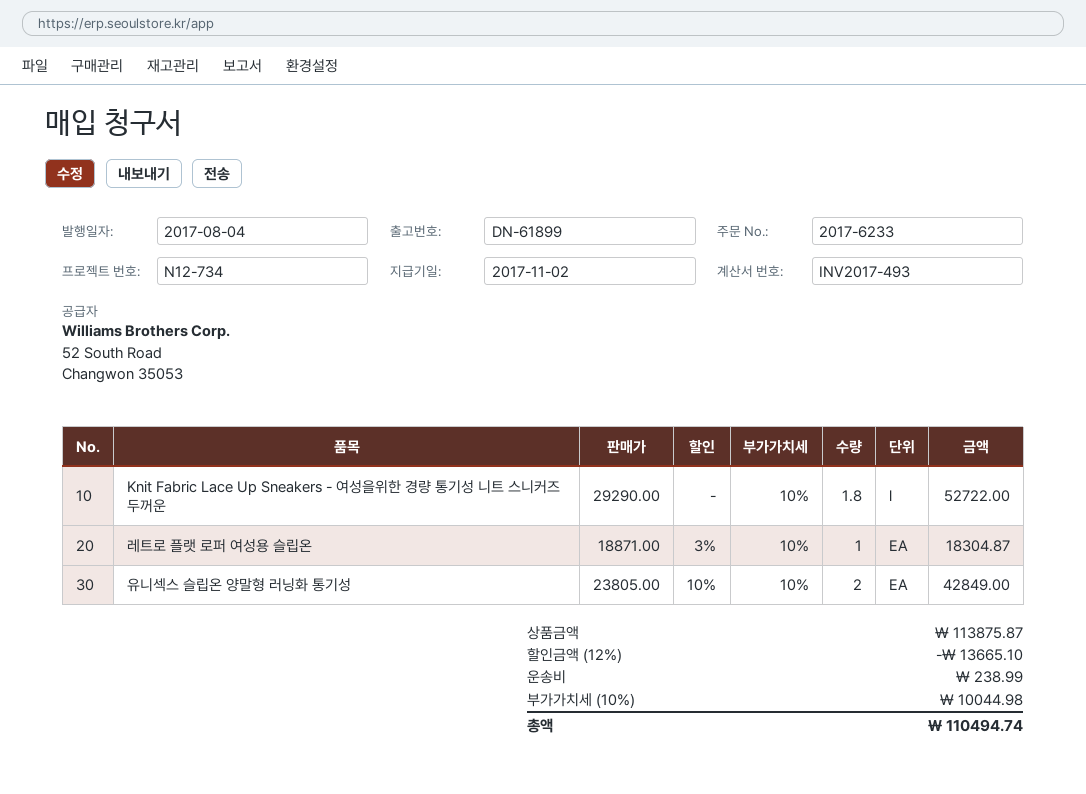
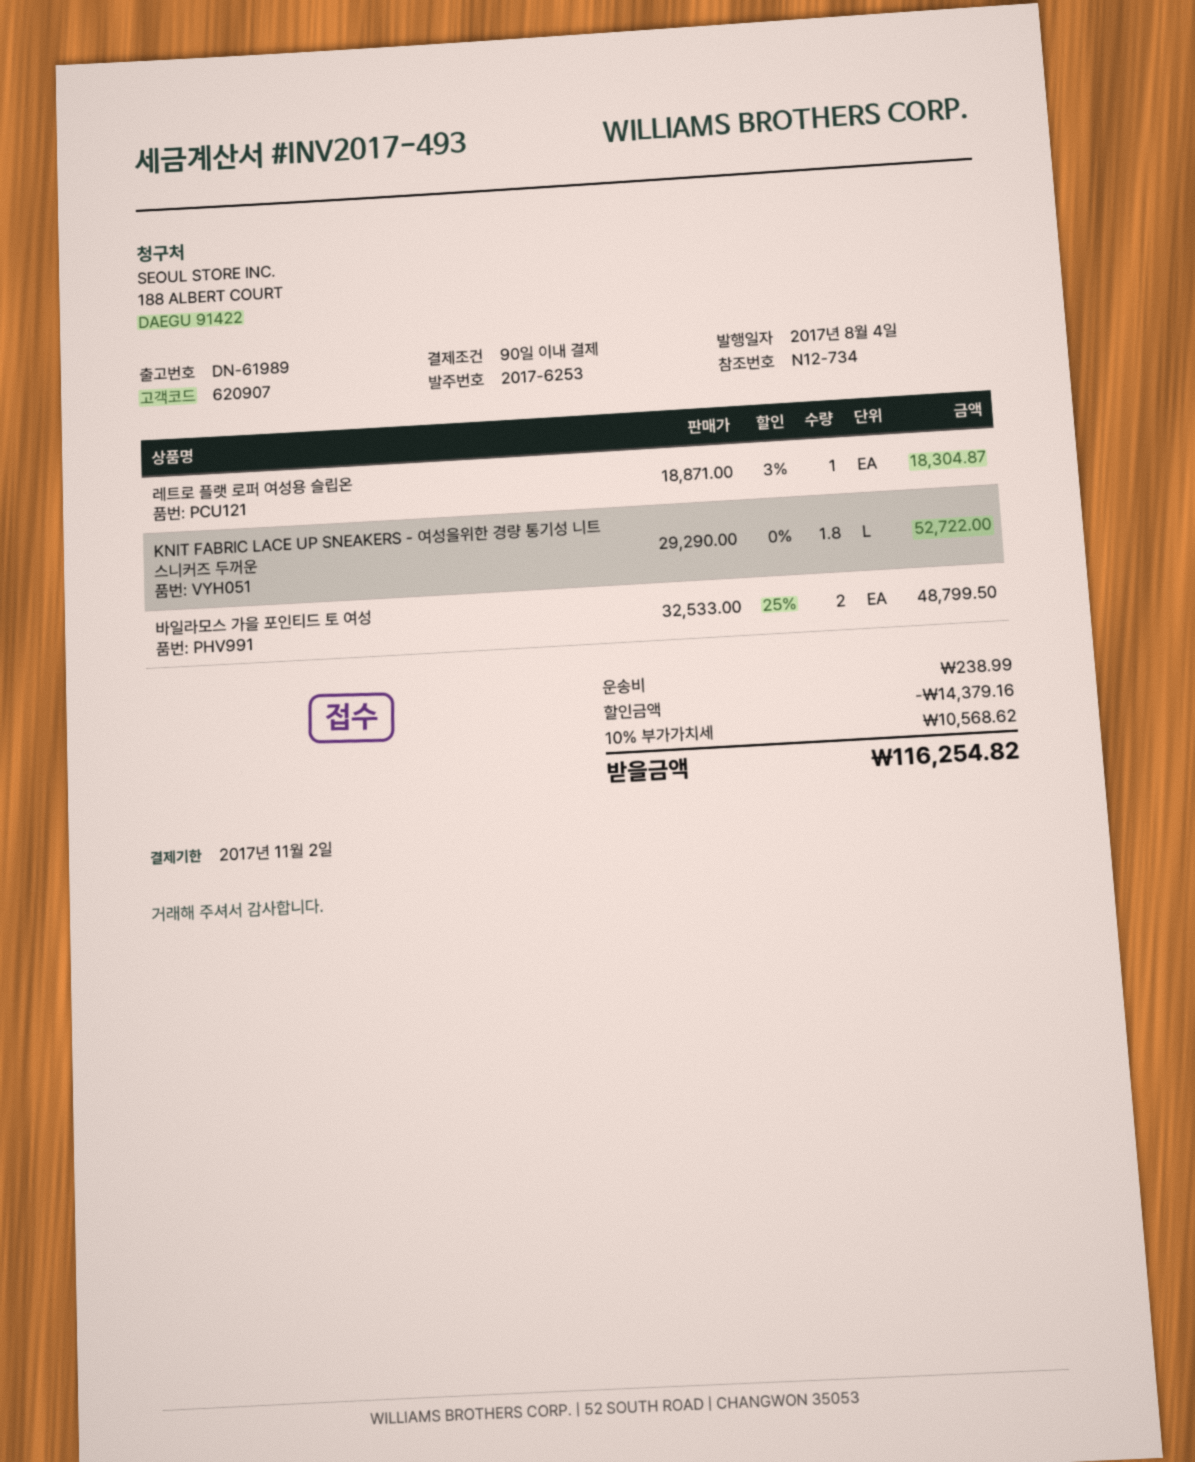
order number: 2017-6233 -> 2017-6253
delivery note number: DN-61899 -> DN-61989
유니섹스 슬립온 양말형 러닝화 통기성: 2 x 23805.00 - 10% = 42849.00 -> none
바일라모스 가을 포인티드 토 여성: none -> 2 x 32533.00 - 25% = 48799.50
discount: 13665.10 -> 14379.16
tax: 10% = 10044.98 -> 10% = 10568.62
total: 110494.74 -> 116254.82

